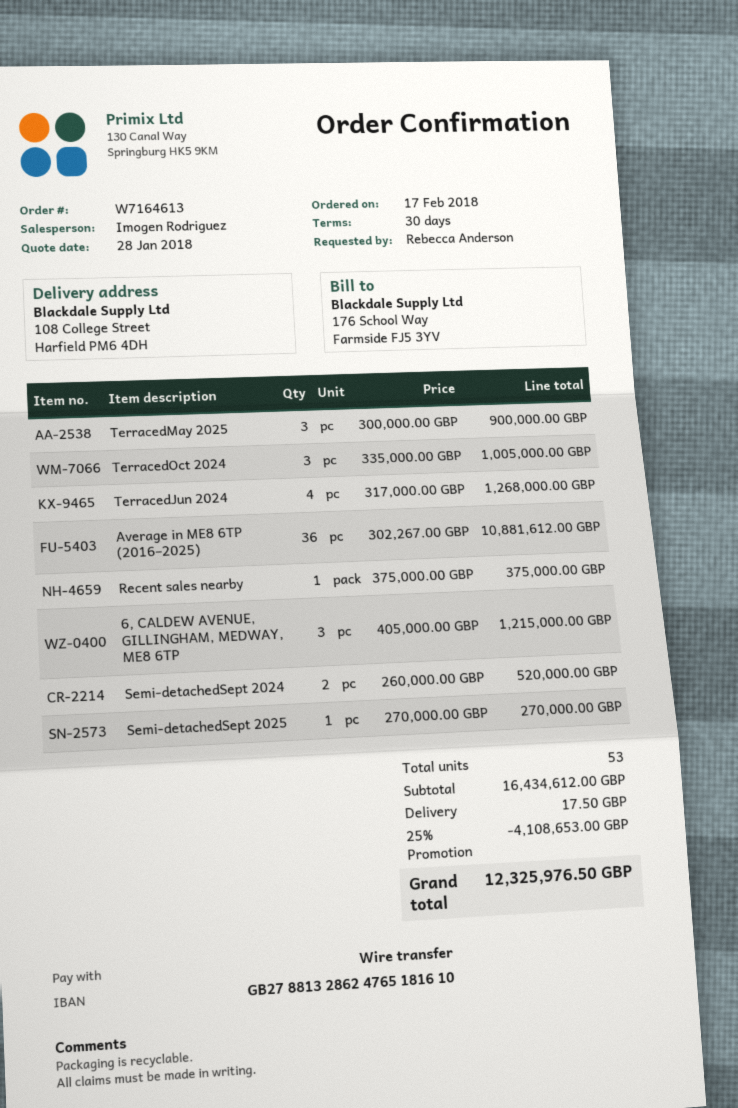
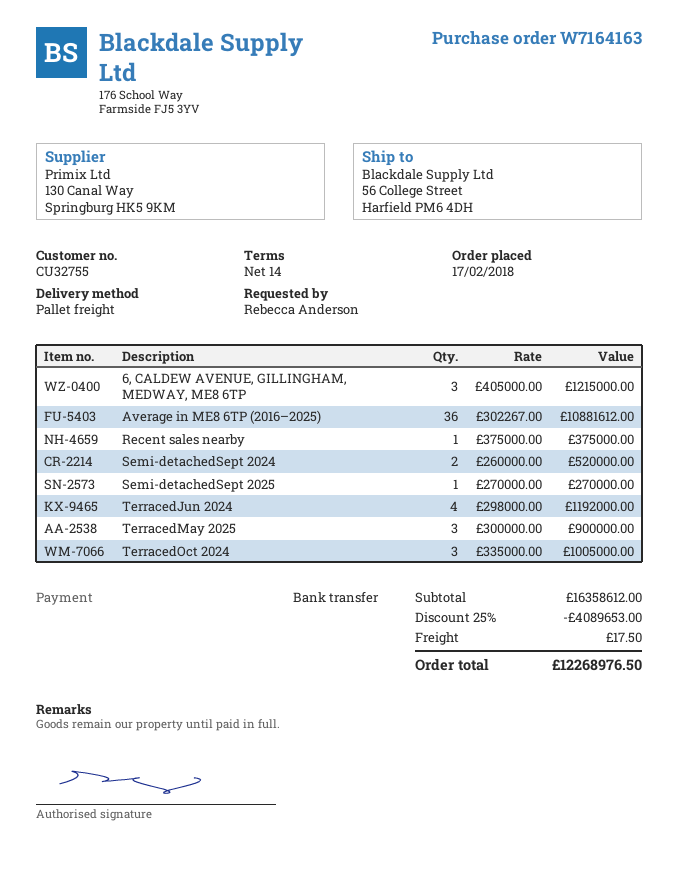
order number: W7164613 -> W7164163
payment terms: 30 days -> 14 days
ship to: 108 College Street, Harfield PM6 4DH -> 56 College Street, Harfield PM6 4DH
TerracedJun 2024: 4 x 317000.00 = 1268000.00 -> 4 x 298000.00 = 1192000.00
subtotal: 16434612.00 -> 16358612.00
discount: 25% = 4108653.00 -> 25% = 4089653.00
total: 12325976.50 -> 12268976.50

